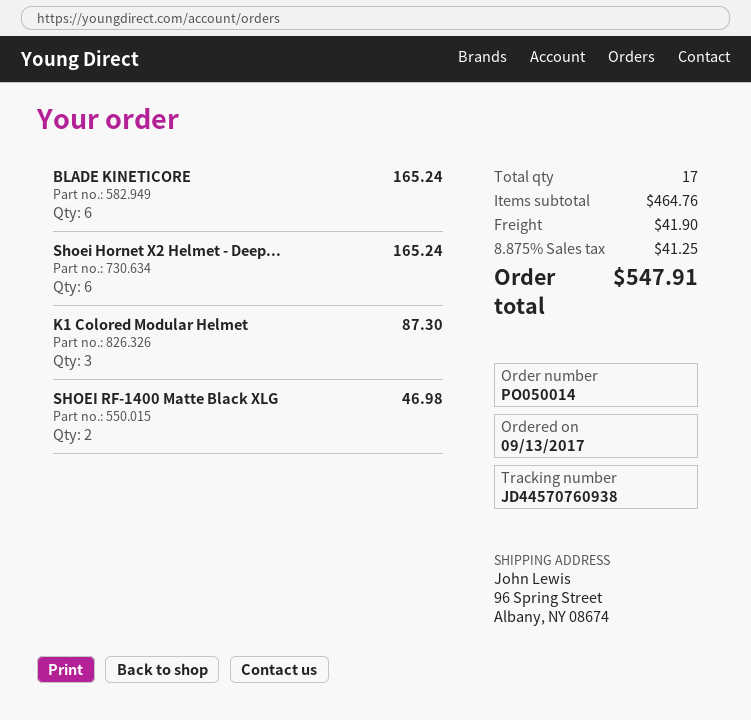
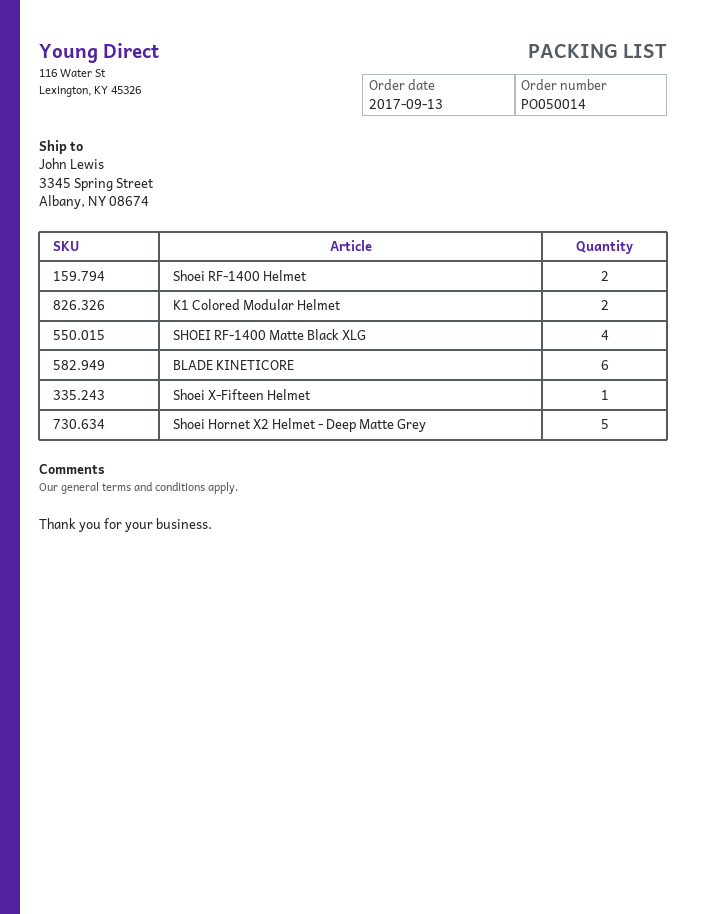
ship to: 96 Spring Street, Albany, NY 08674 -> 3345 Spring Street, Albany, NY 08674
Shoei Hornet X2 Helmet - Deep...: 6 -> 5
K1 Colored Modular Helmet: 3 -> 2
SHOEI RF-1400 Matte Black XLG: 2 -> 4
Shoei RF-1400 Helmet: none -> 2
Shoei X-Fifteen Helmet: none -> 1

